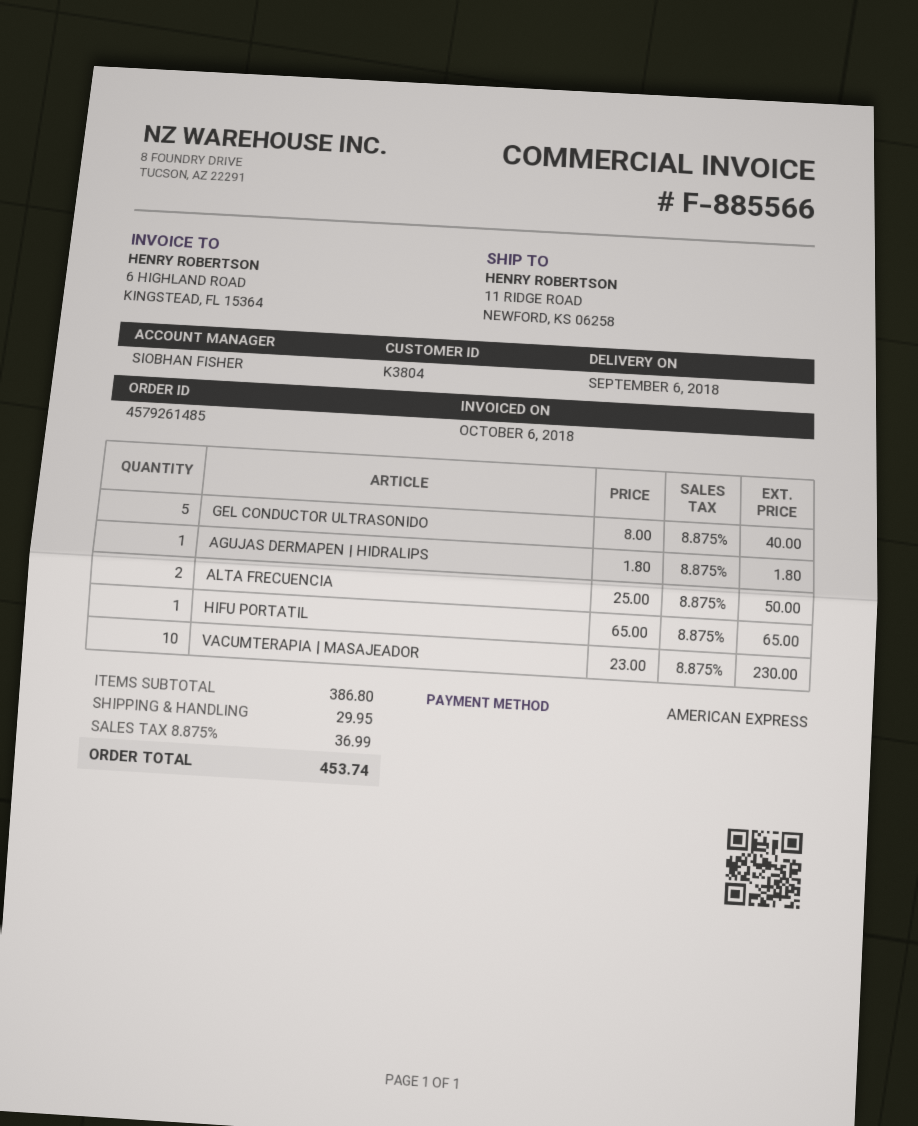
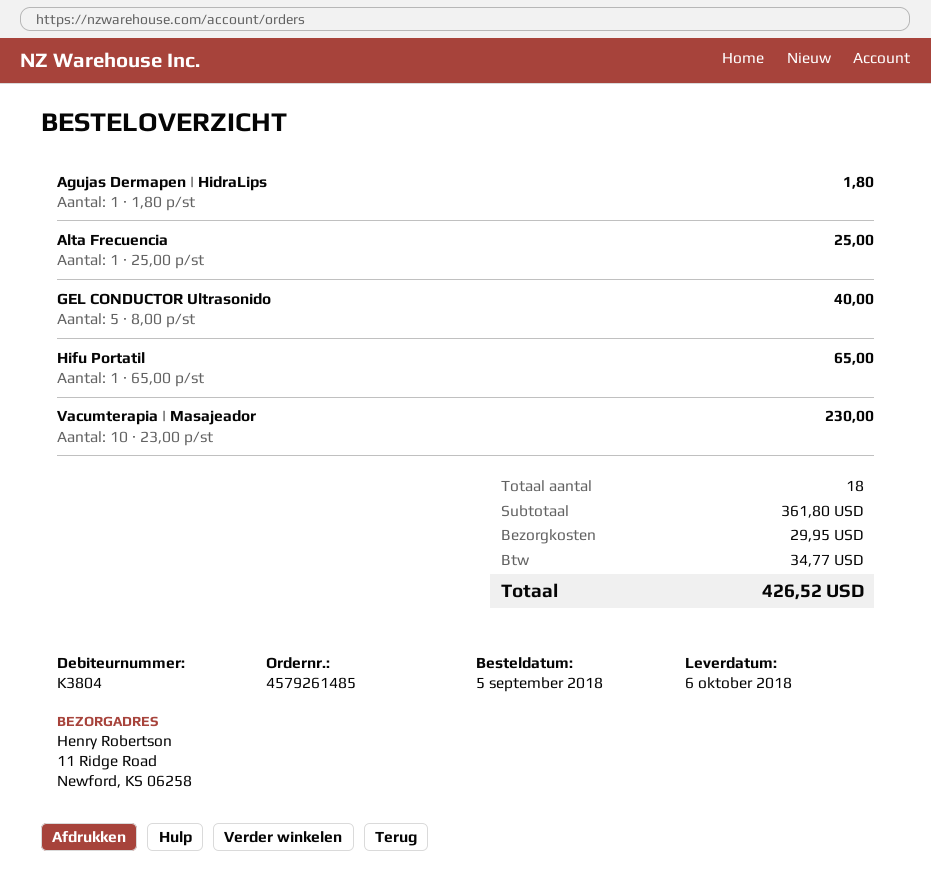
delivery date: 2018-09-06 -> 2018-10-06
ALTA FRECUENCIA: 2 x 25.00 = 50.00 -> 1 x 25.00 = 25.00
subtotal: 386.80 -> 361.80
tax: 36.99 -> 34.77
total: 453.74 -> 426.52

